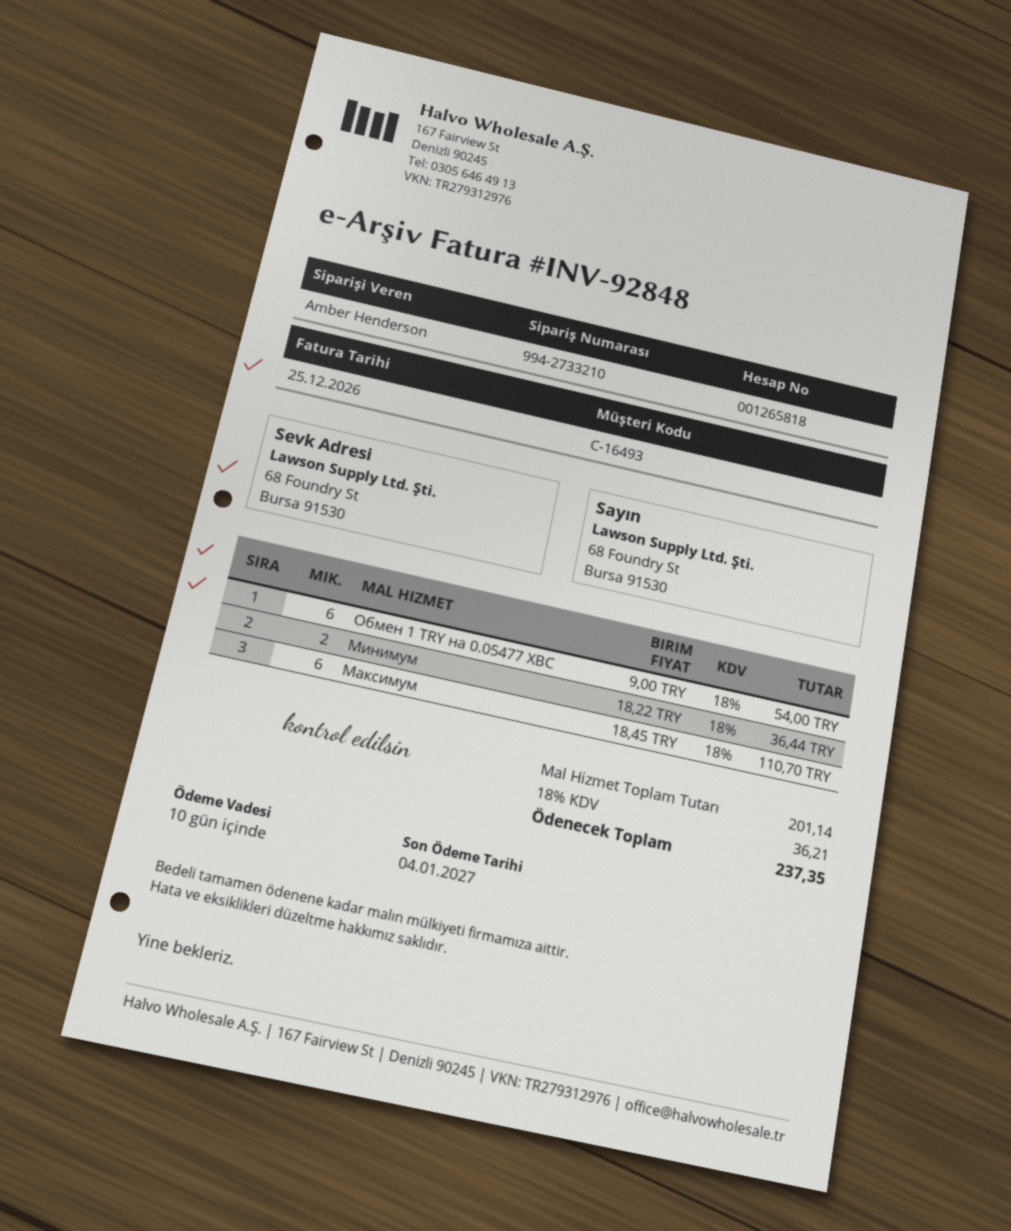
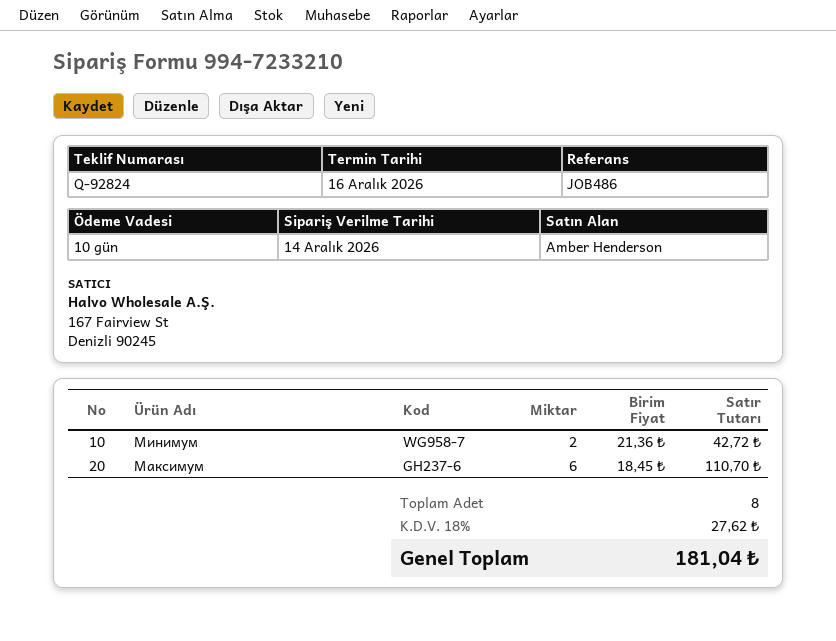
order number: 994-2733210 -> 994-7233210
Обмен 1 TRY на 0.05477 XBC: 6 x 9.00 = 54.00 -> none
Минимум: 2 x 18.22 = 36.44 -> 2 x 21.36 = 42.72
tax: 18% = 36.21 -> 18% = 27.62
total: 237.35 -> 181.04

